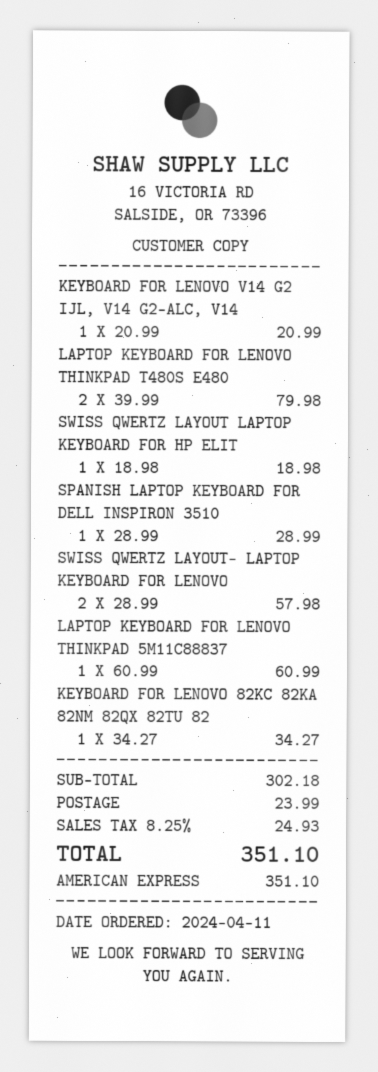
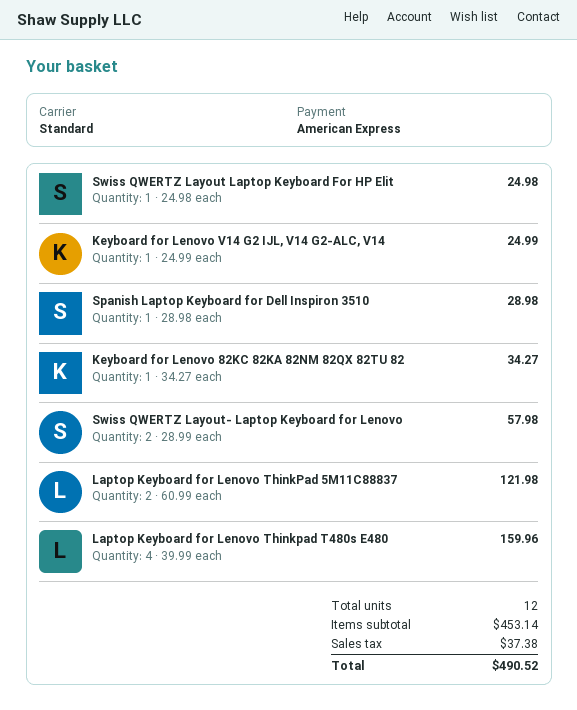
KEYBOARD FOR LENOVO V14 G2 IJL, V14 G2-ALC, V14: 1 x 20.99 = 20.99 -> 1 x 24.99 = 24.99
LAPTOP KEYBOARD FOR LENOVO THINKPAD T480S E480: 2 x 39.99 = 79.98 -> 4 x 39.99 = 159.96
SWISS QWERTZ LAYOUT LAPTOP KEYBOARD FOR HP ELIT: 1 x 18.98 = 18.98 -> 1 x 24.98 = 24.98
SPANISH LAPTOP KEYBOARD FOR DELL INSPIRON 3510: 1 x 28.99 = 28.99 -> 1 x 28.98 = 28.98
LAPTOP KEYBOARD FOR LENOVO THINKPAD 5M11C88837: 1 x 60.99 = 60.99 -> 2 x 60.99 = 121.98
subtotal: 302.18 -> 453.14
shipping: 23.99 -> none
tax: 24.93 -> 37.38
total: 351.10 -> 490.52

